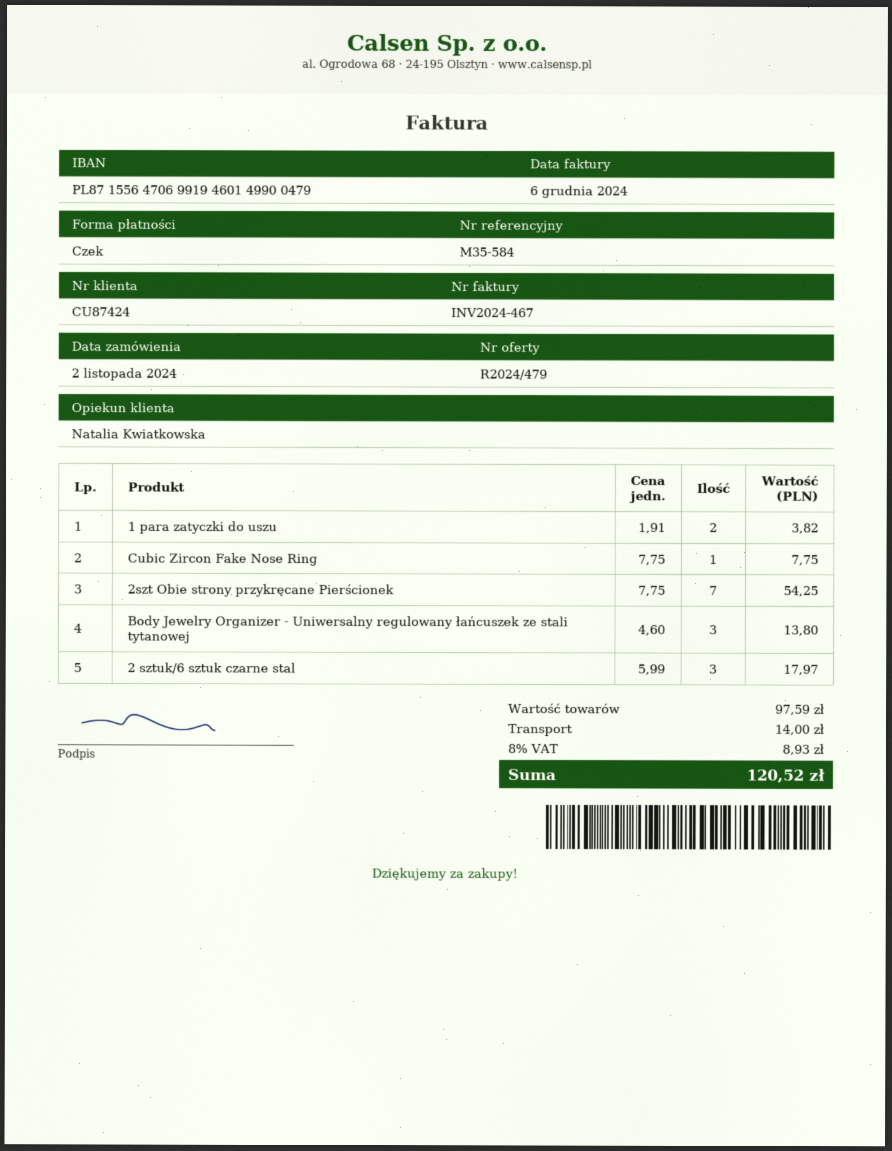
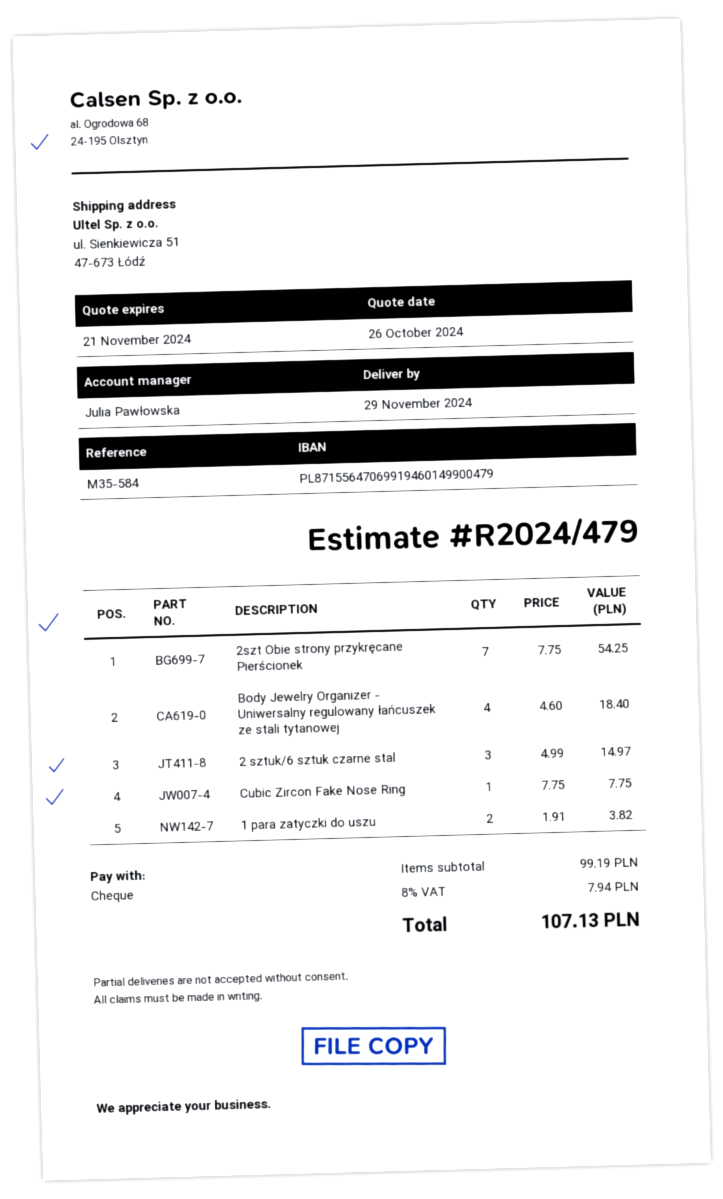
sales rep: Natalia Kwiatkowska -> Julia Pawłowska
Body Jewelry Organizer - Uniwersalny regulowany łańcuszek ze stali tytanowej: 3 x 4.60 = 13.80 -> 4 x 4.60 = 18.40
2 sztuk/6 sztuk czarne stal: 3 x 5.99 = 17.97 -> 3 x 4.99 = 14.97
subtotal: 97.59 -> 99.19
shipping: 14.00 -> none
tax: 8% = 8.93 -> 8% = 7.94
total: 120.52 -> 107.13

